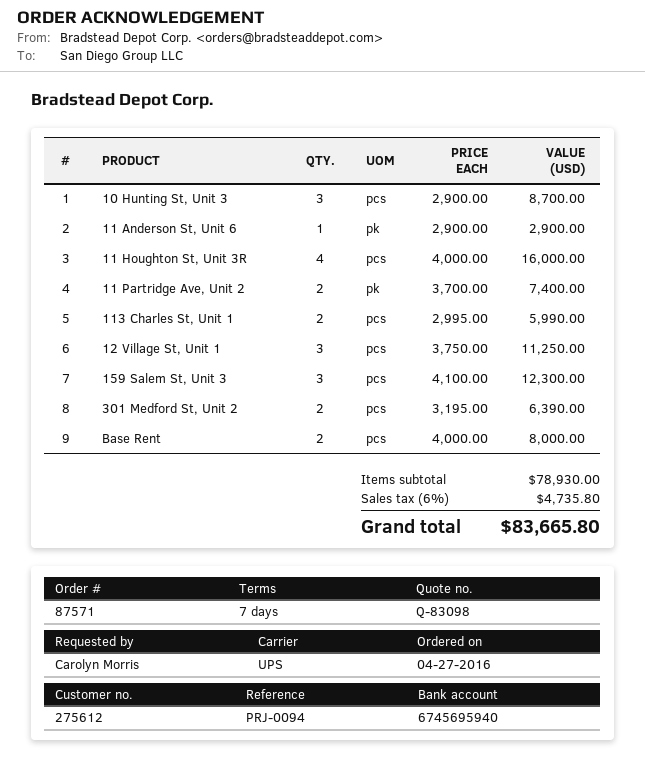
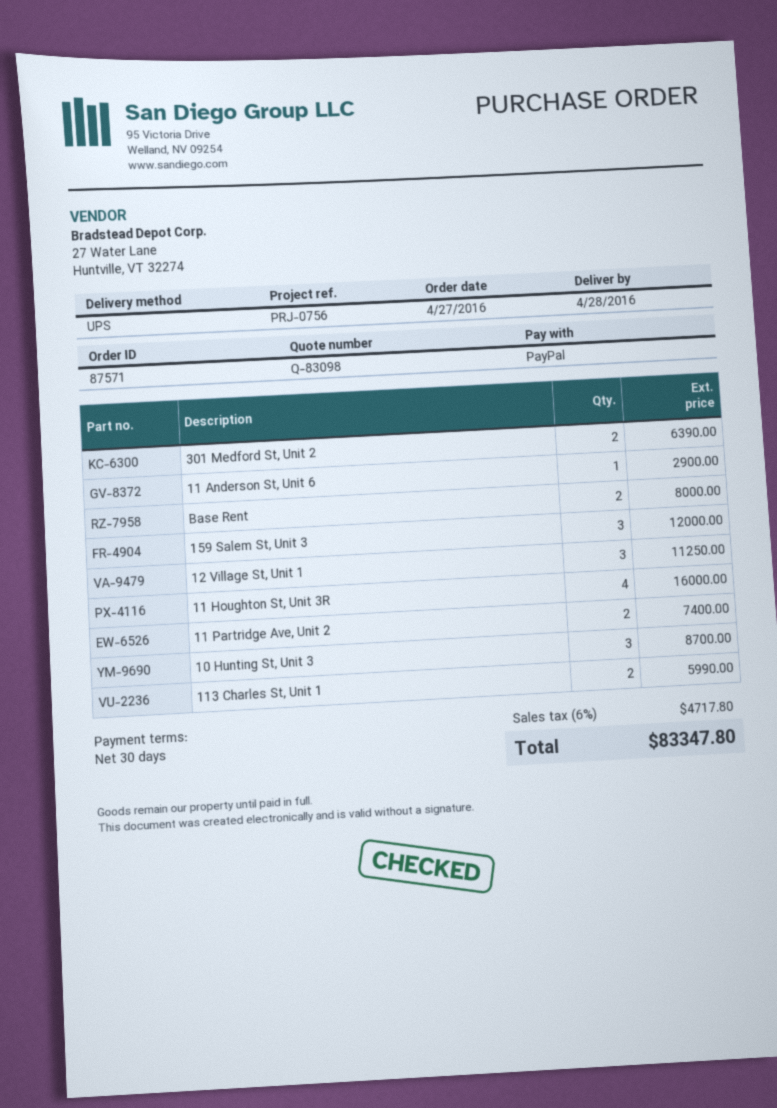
payment terms: 7 days -> 30 days
reference: PRJ-0094 -> PRJ-0756
159 Salem St, Unit 3: 3 for 12300.00 -> 3 for 12000.00
tax: 6% = 4735.80 -> 6% = 4717.80
total: 83665.80 -> 83347.80

